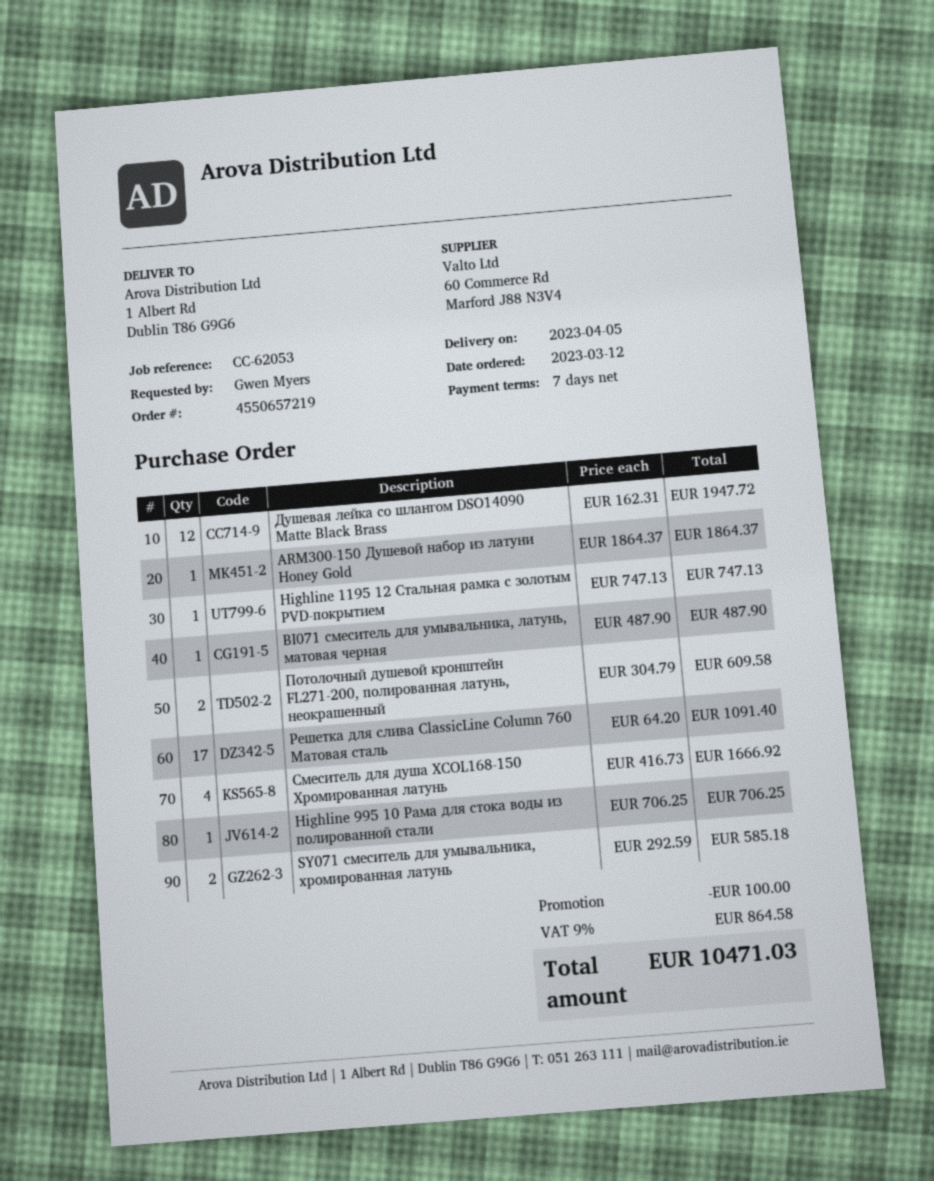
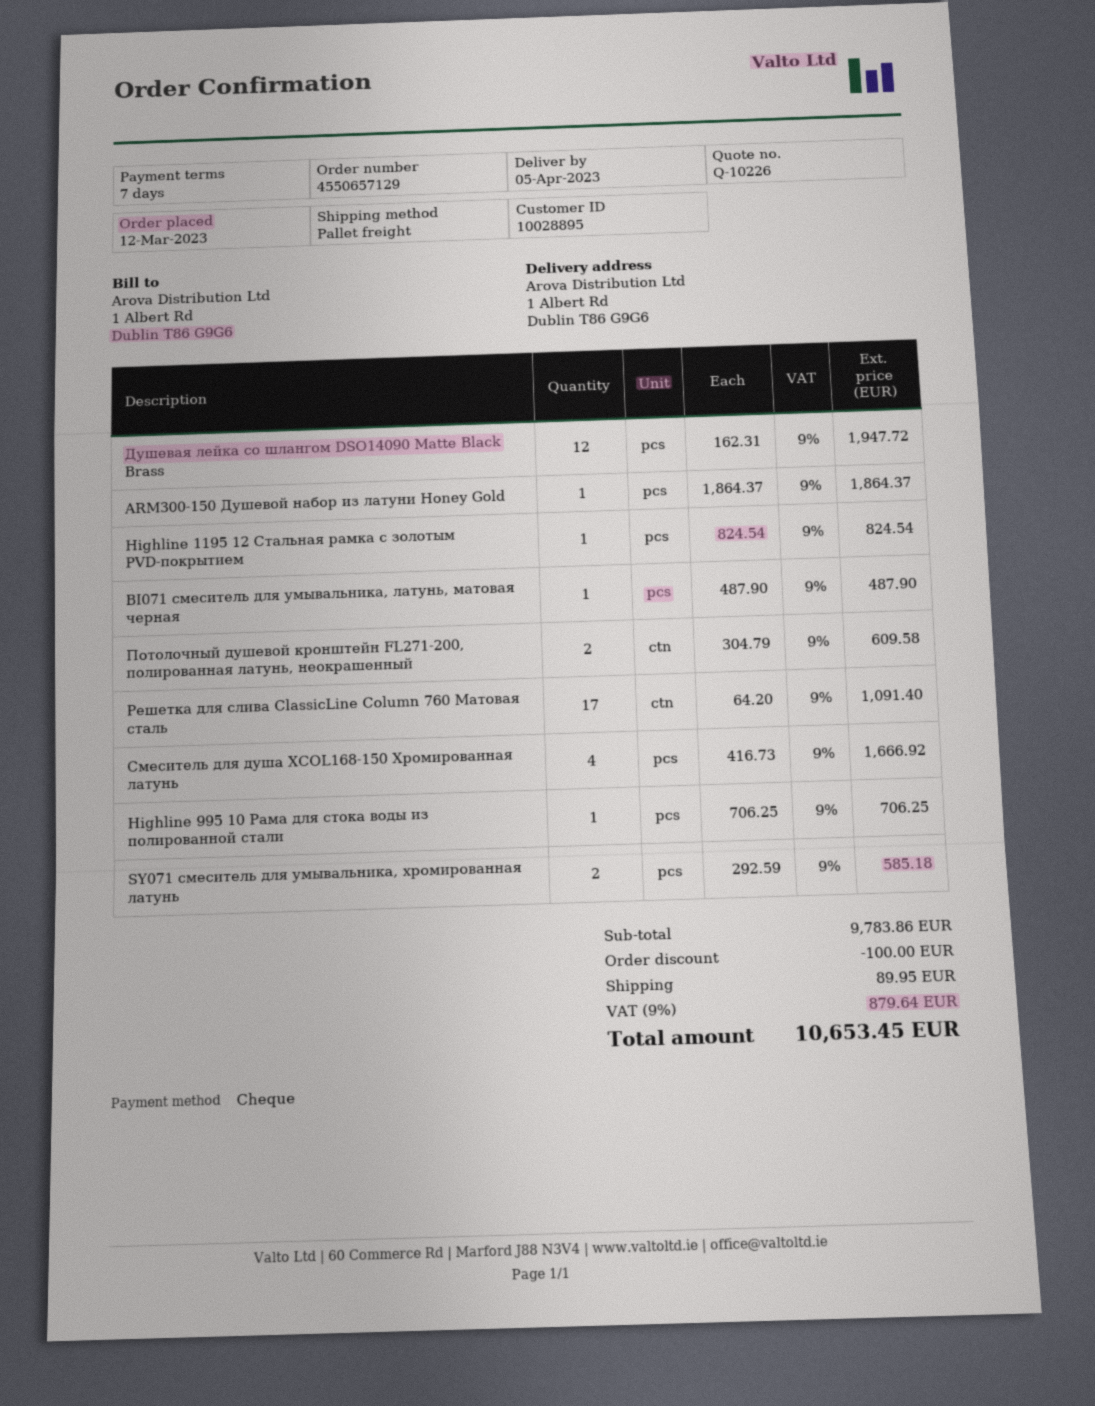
order number: 4550657219 -> 4550657129
Highline 1195 12 Стальная рамка с золотым PVD-покрытием: 1 x 747.13 = 747.13 -> 1 x 824.54 = 824.54
shipping: none -> 89.95
tax: 9% = 864.58 -> 9% = 879.64
total: 10471.03 -> 10653.45

